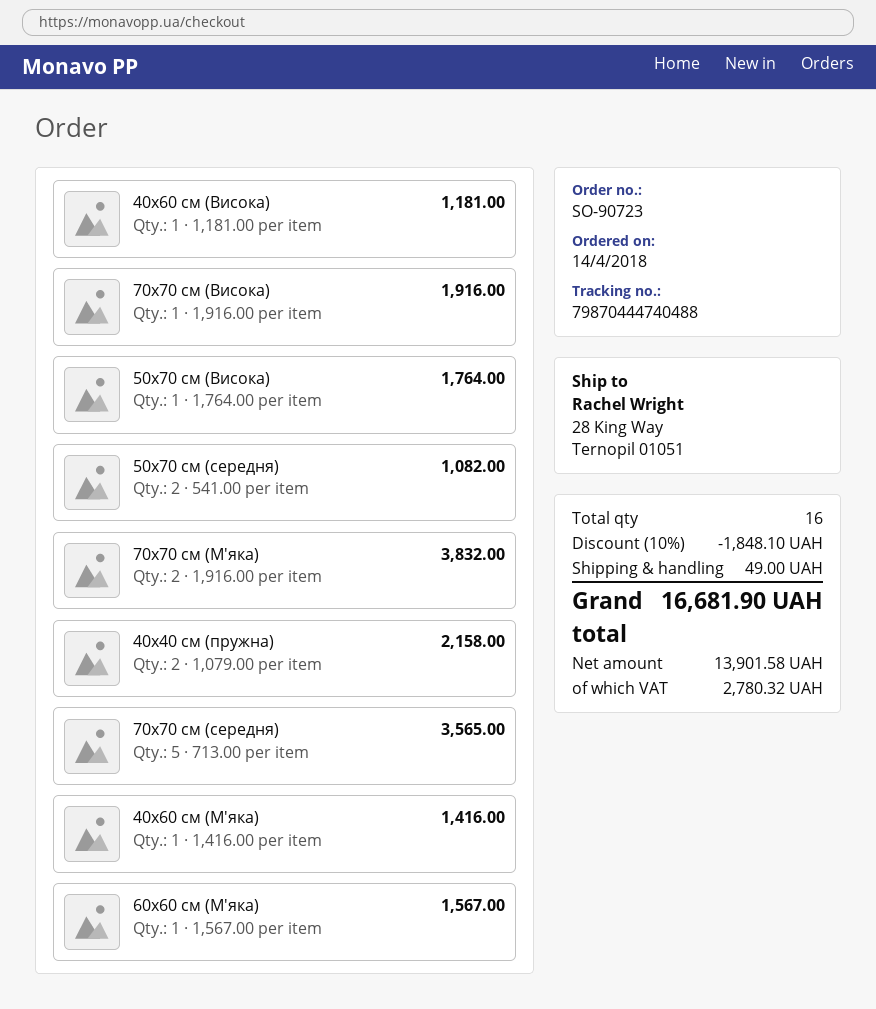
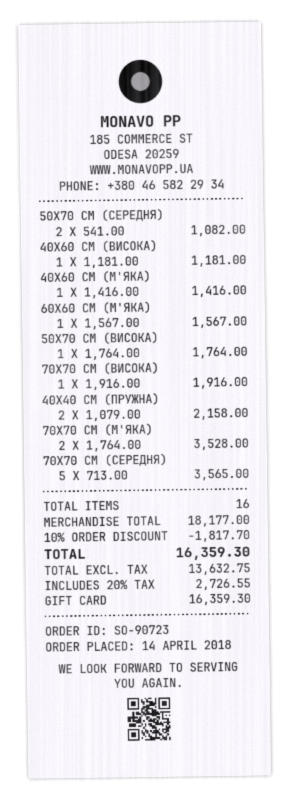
70х70 см (М'яка): 2 x 1916.00 = 3832.00 -> 2 x 1764.00 = 3528.00
discount: 10% = 1848.10 -> 10% = 1817.70
shipping: 49.00 -> none
net: 13901.58 -> 13632.75
tax: 2780.32 -> 2726.55
total: 16681.90 -> 16359.30

